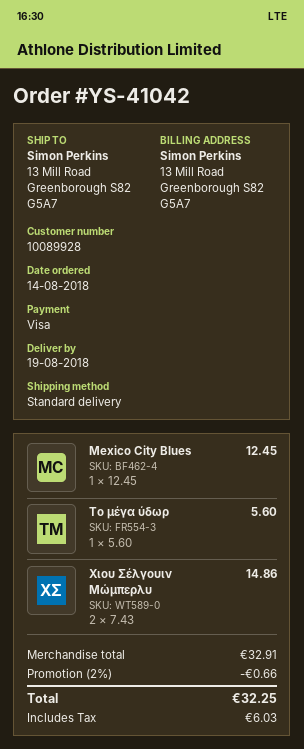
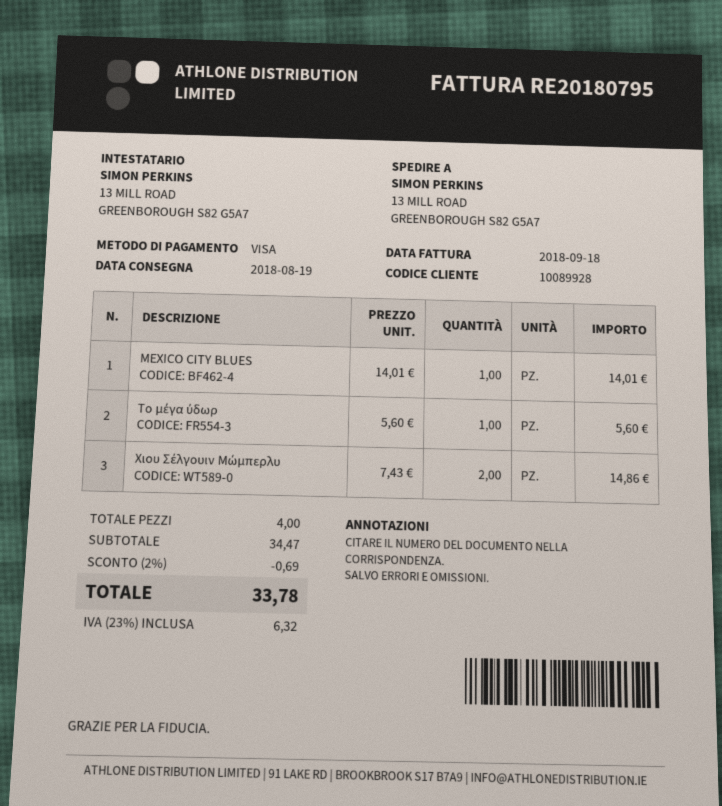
Mexico City Blues: 1 x 12.45 = 12.45 -> 1 x 14.01 = 14.01
subtotal: 32.91 -> 34.47
discount: 2% = 0.66 -> 2% = 0.69
tax: 6.03 -> 6.32
total: 32.25 -> 33.78

